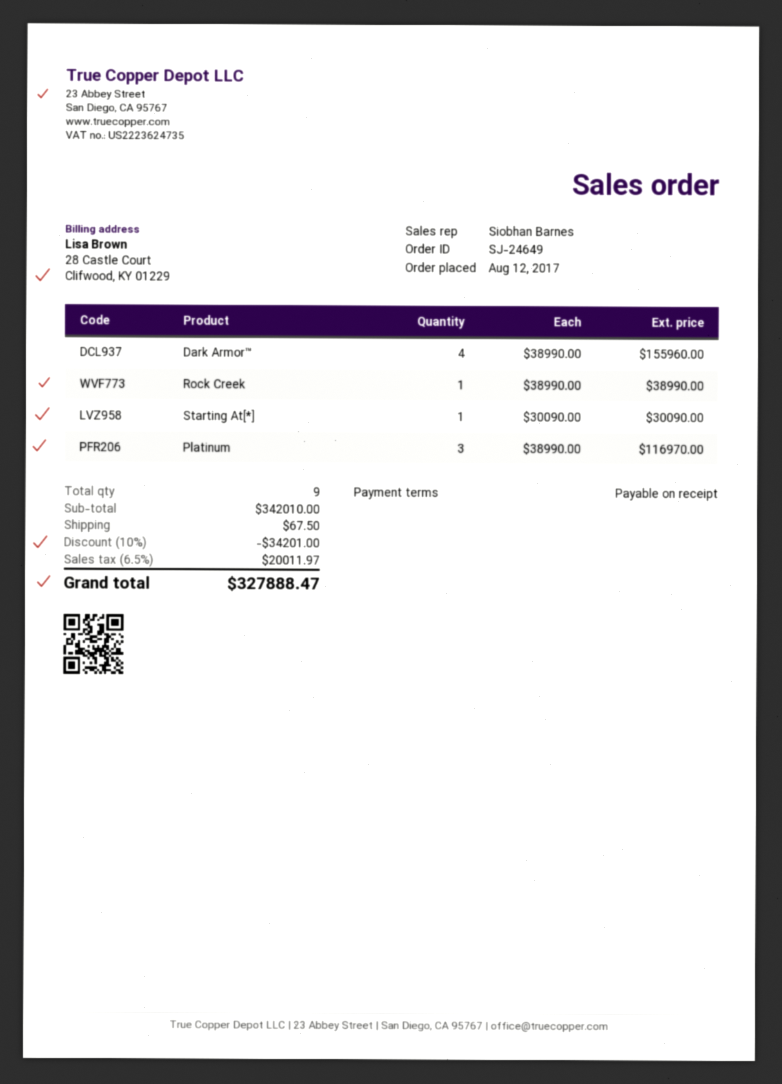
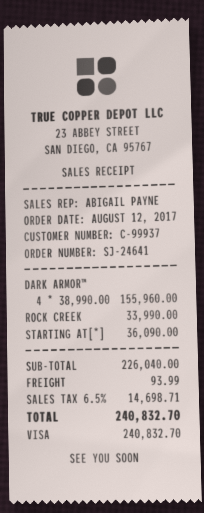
order number: SJ-24649 -> SJ-24641
sales rep: Siobhan Barnes -> ABIGAIL PAYNE
Rock Creek: 1 x 38990.00 = 38990.00 -> 1 x 33990.00 = 33990.00
Starting At[*]: 1 x 30090.00 = 30090.00 -> 1 x 36090.00 = 36090.00
Platinum: 3 x 38990.00 = 116970.00 -> none
subtotal: 342010.00 -> 226040.00
discount: 10% = 34201.00 -> none
shipping: 67.50 -> 93.99
tax: 6.5% = 20011.97 -> 6.5% = 14698.71
total: 327888.47 -> 240832.70

